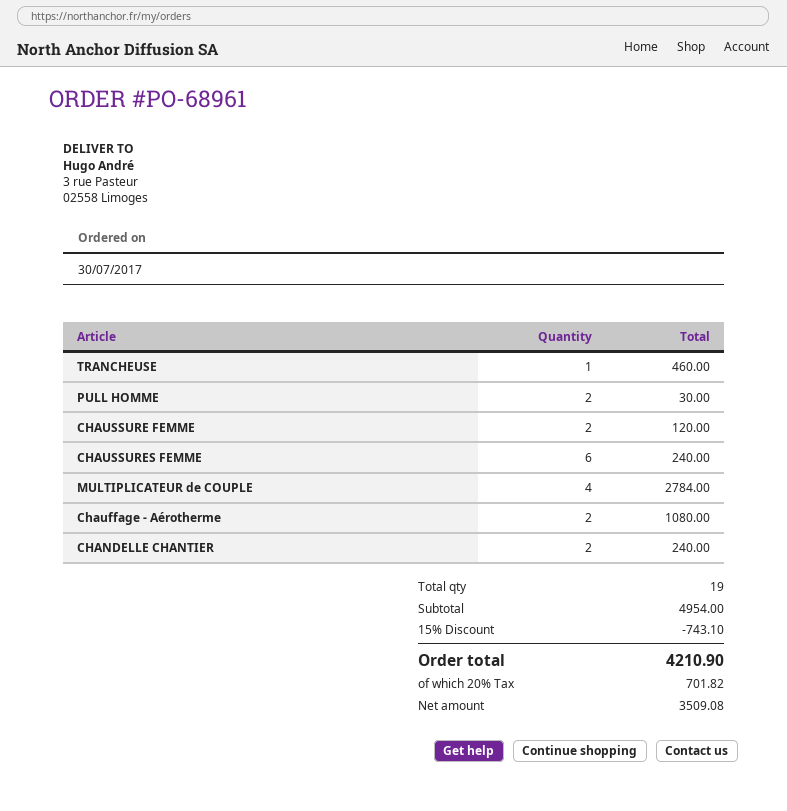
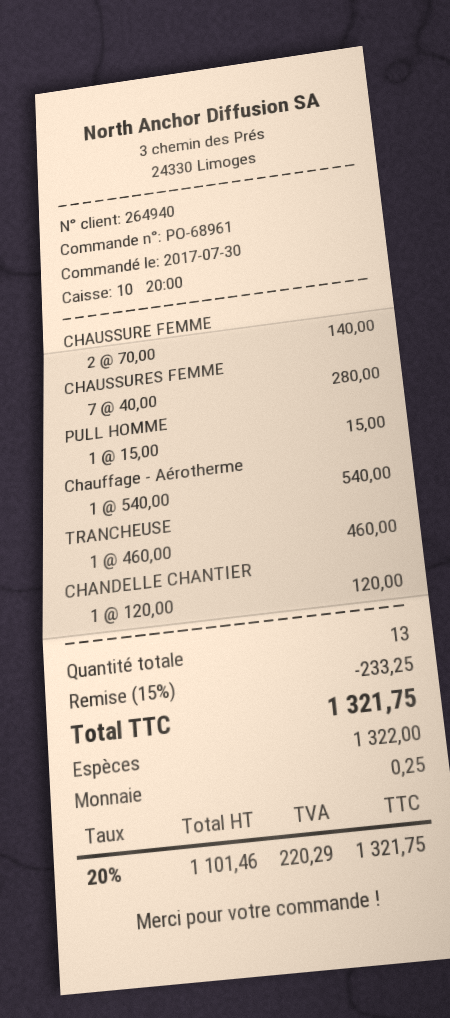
PULL HOMME: 2 for 30.00 -> 1 for 15.00
CHAUSSURE FEMME: 2 for 120.00 -> 2 for 140.00
CHAUSSURES FEMME: 6 for 240.00 -> 7 for 280.00
MULTIPLICATEUR de COUPLE: 4 for 2784.00 -> none
Chauffage - Aérotherme: 2 for 1080.00 -> 1 for 540.00
CHANDELLE CHANTIER: 2 for 240.00 -> 1 for 120.00
total quantity: 19 -> 13
discount: 15% = 743.10 -> 15% = 233.25
net: 3509.08 -> 1101.46
tax: 20% = 701.82 -> 20% = 220.29
total: 4210.90 -> 1321.75

